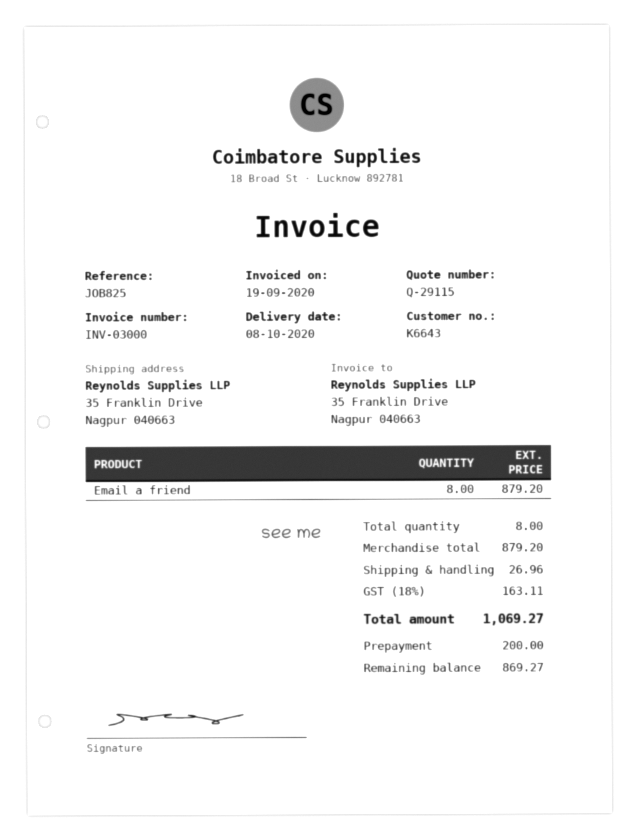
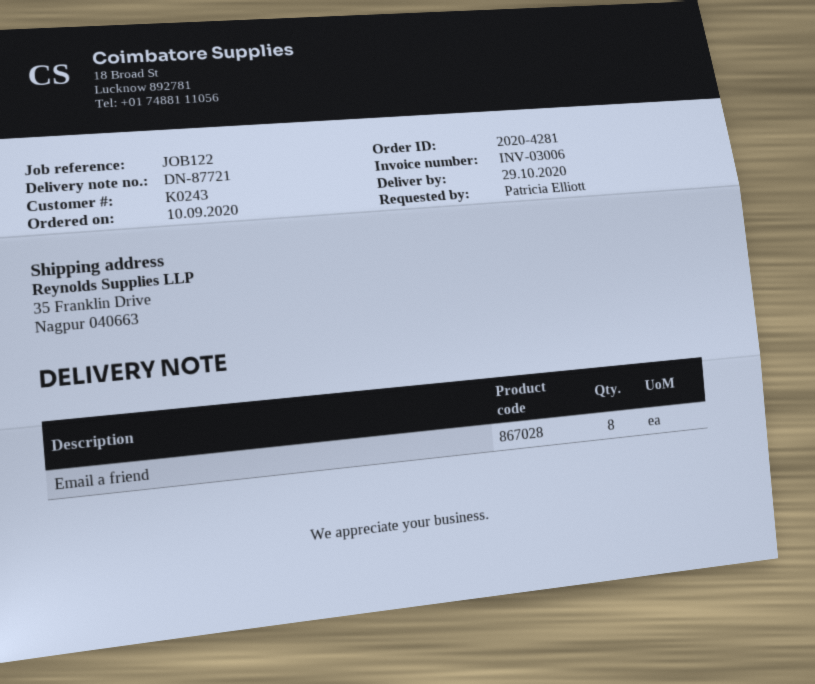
delivery date: 2020-10-08 -> 2020-10-29
invoice number: INV-03000 -> INV-03006
customer number: K6643 -> K0243
reference: JOB825 -> JOB122

